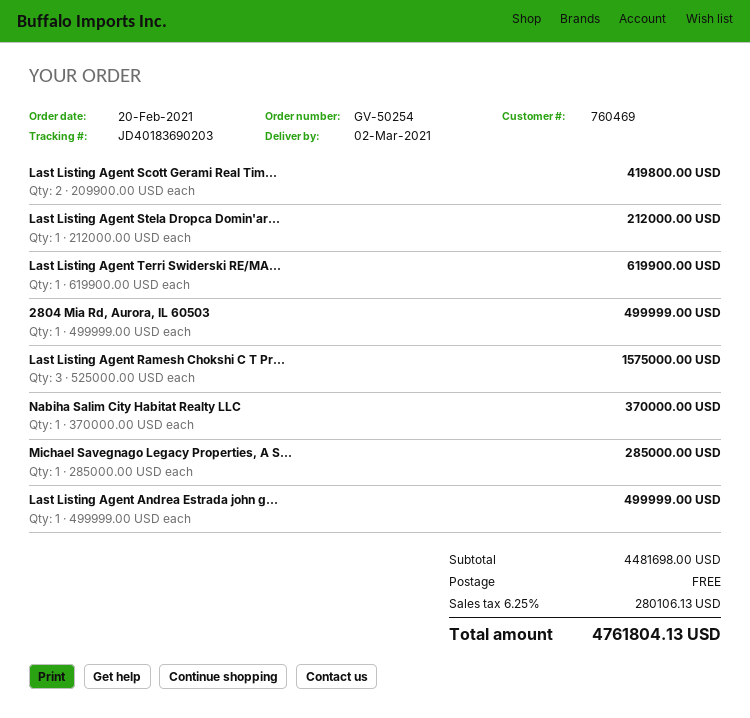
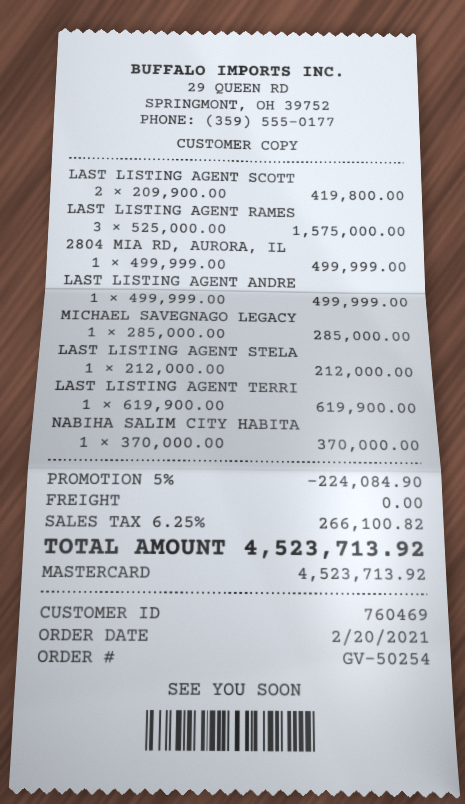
discount: none -> 5% = 224084.90
tax: 6.25% = 280106.13 -> 6.25% = 266100.82
total: 4761804.13 -> 4523713.92

